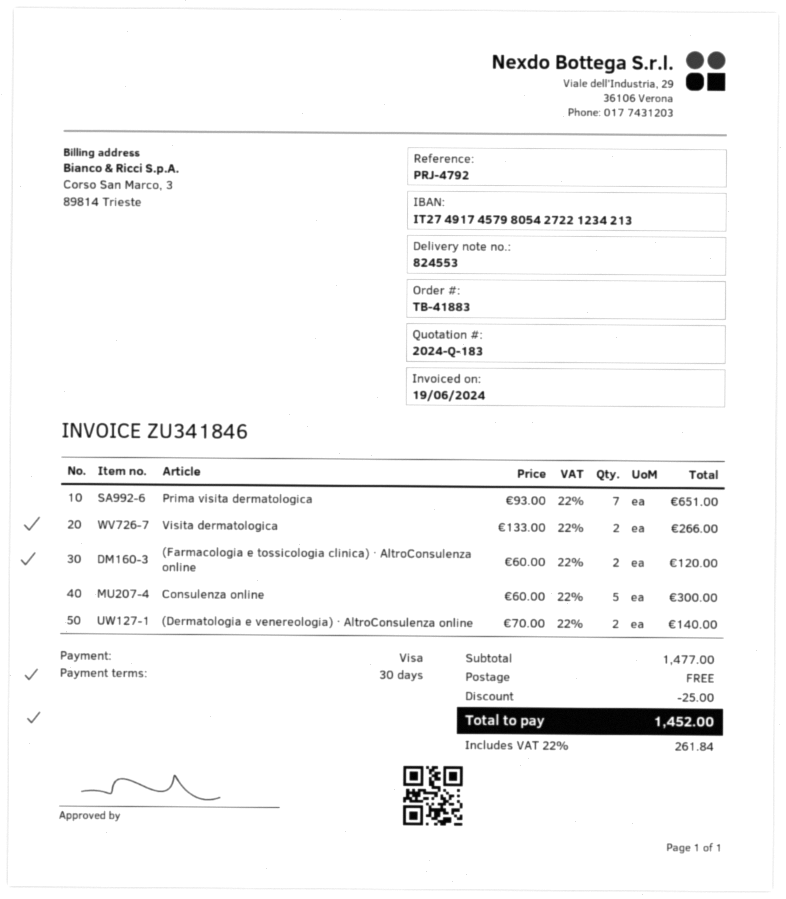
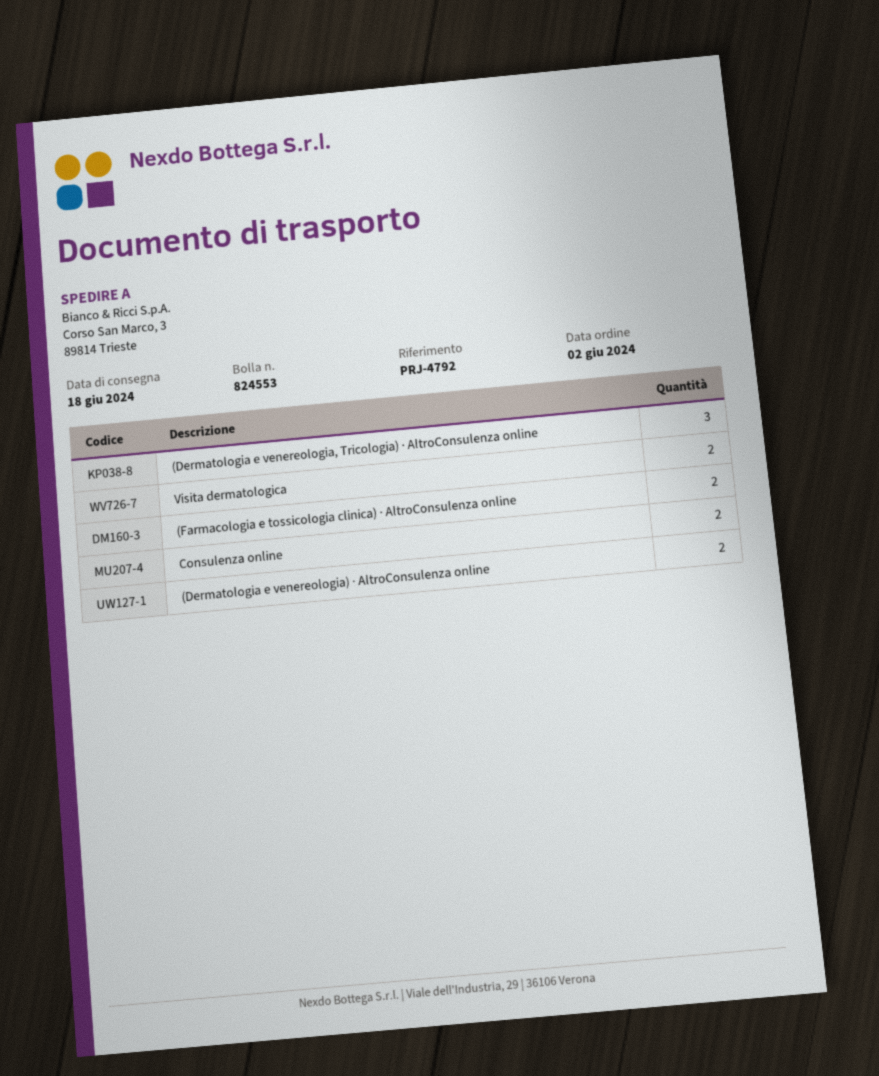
Prima visita dermatologica: 7 -> none
Consulenza online: 5 -> 2
(Dermatologia e venereologia, Tricologia) · AltroConsulenza online: none -> 3

